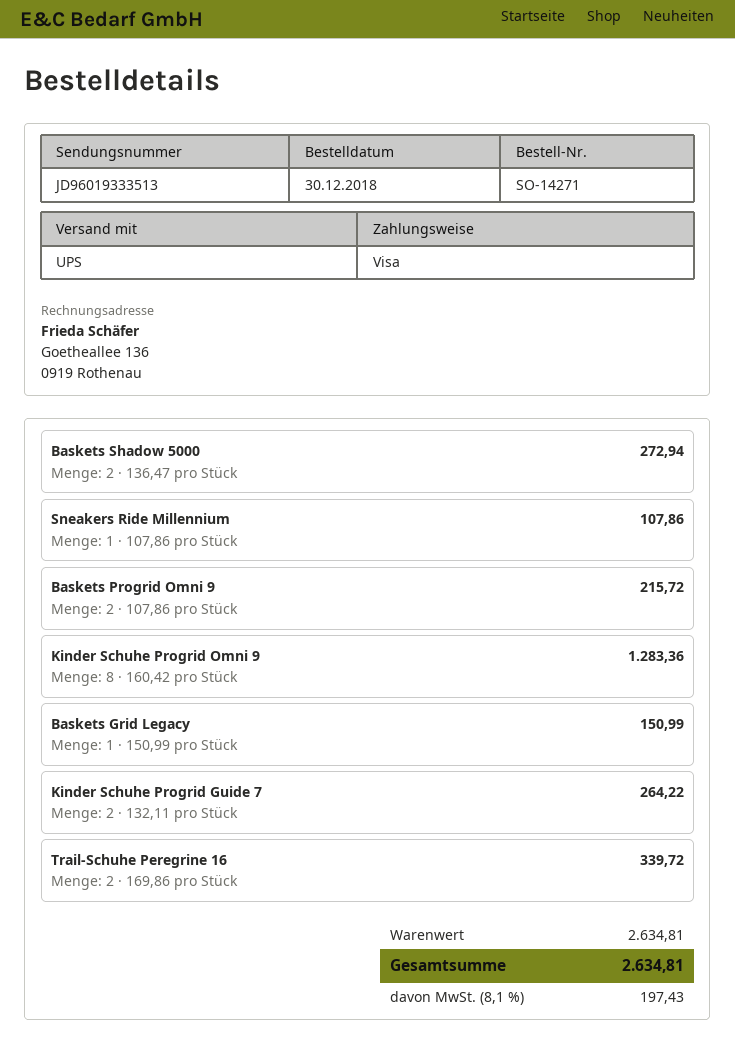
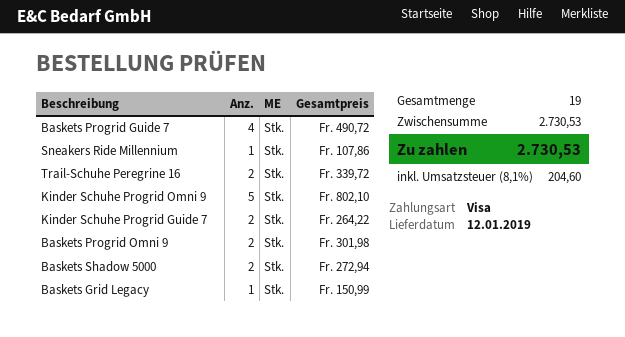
Baskets Progrid Omni 9: 2 for 215.72 -> 2 for 301.98
Kinder Schuhe Progrid Omni 9: 8 for 1283.36 -> 5 for 802.10
Baskets Progrid Guide 7: none -> 4 for 490.72
subtotal: 2634.81 -> 2730.53
tax: 8.1% = 197.43 -> 8.1% = 204.60
total: 2634.81 -> 2730.53

